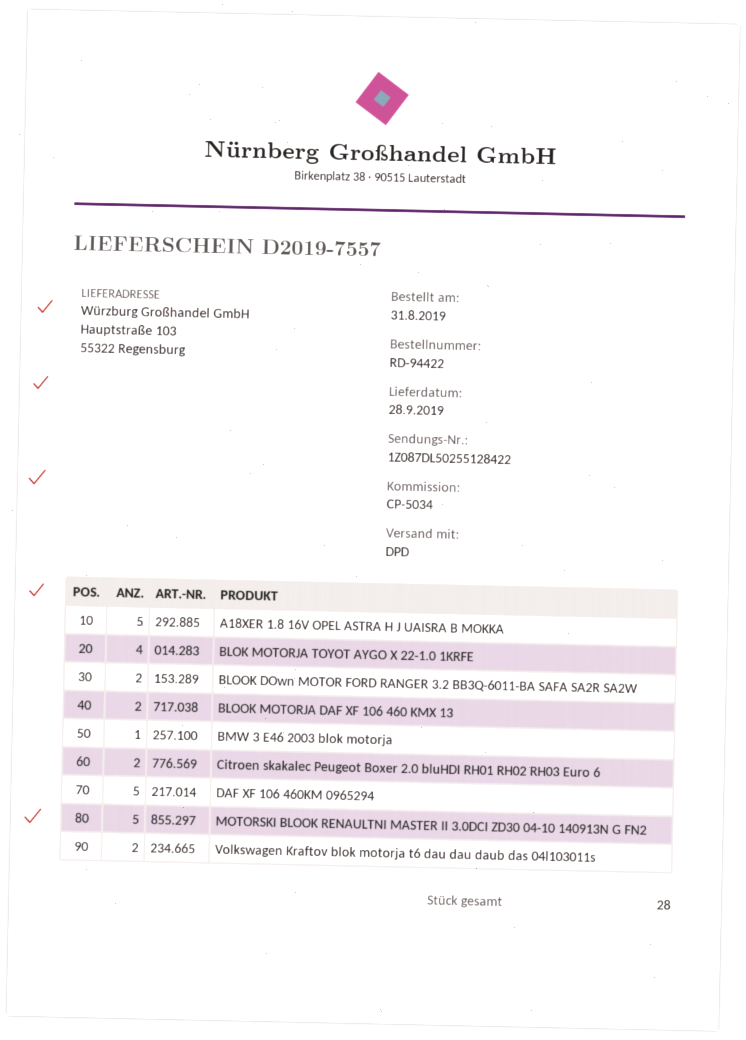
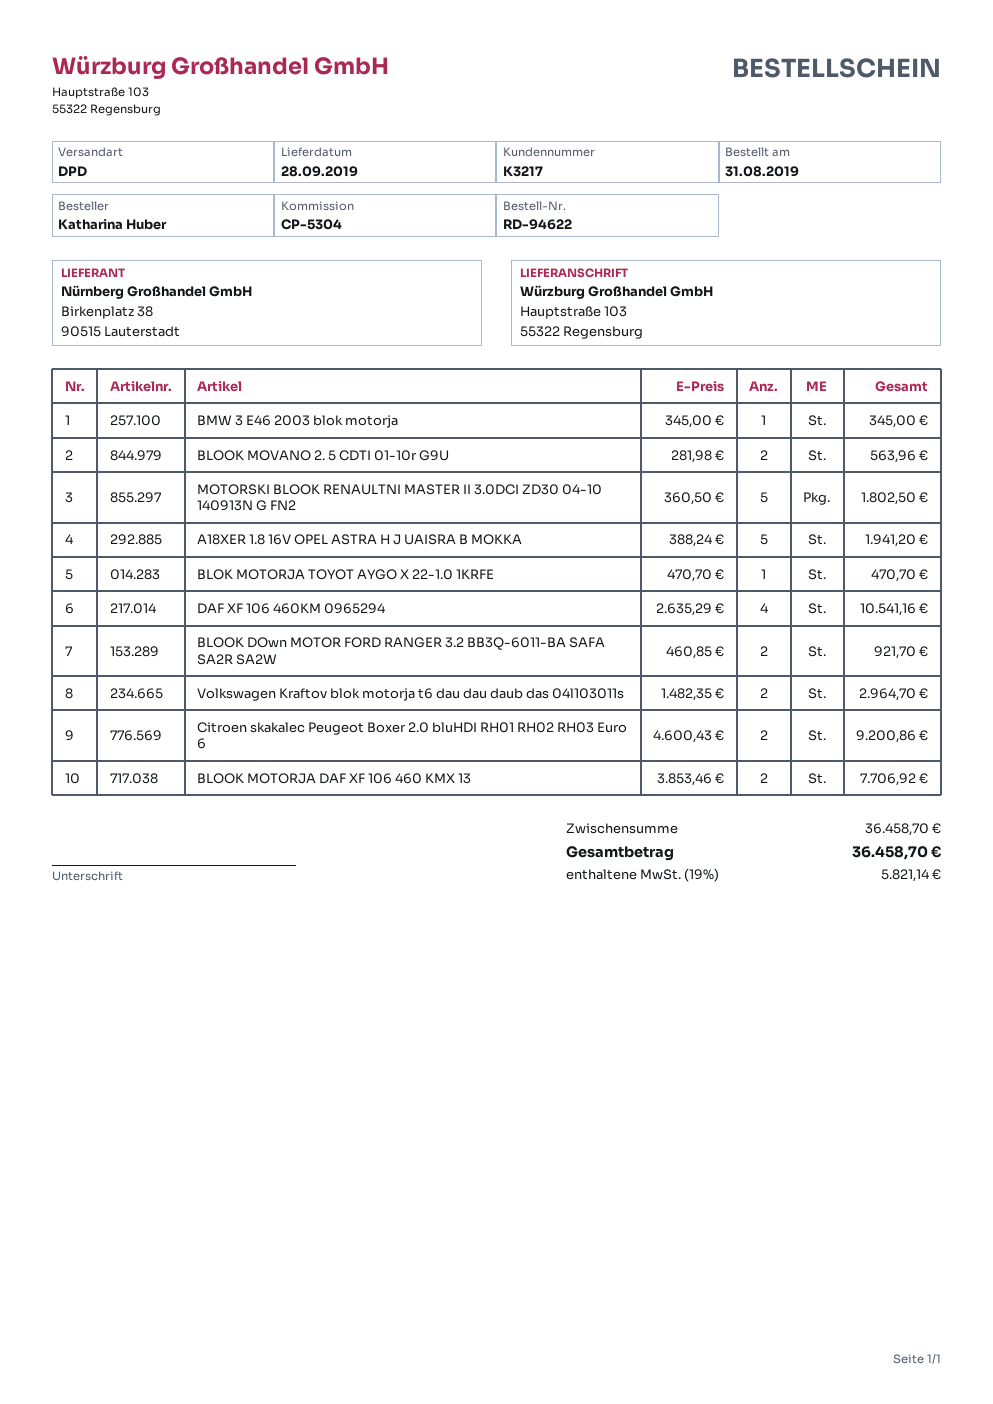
order number: RD-94422 -> RD-94622
reference: CP-5034 -> CP-5304
BLOK MOTORJA TOYOT AYGO X 22-1.0 1KRFE: 4 -> 1
DAF XF 106 460KM 0965294: 5 -> 4
BLOOK MOVANO 2. 5 CDTI 01-10r G9U: none -> 2

